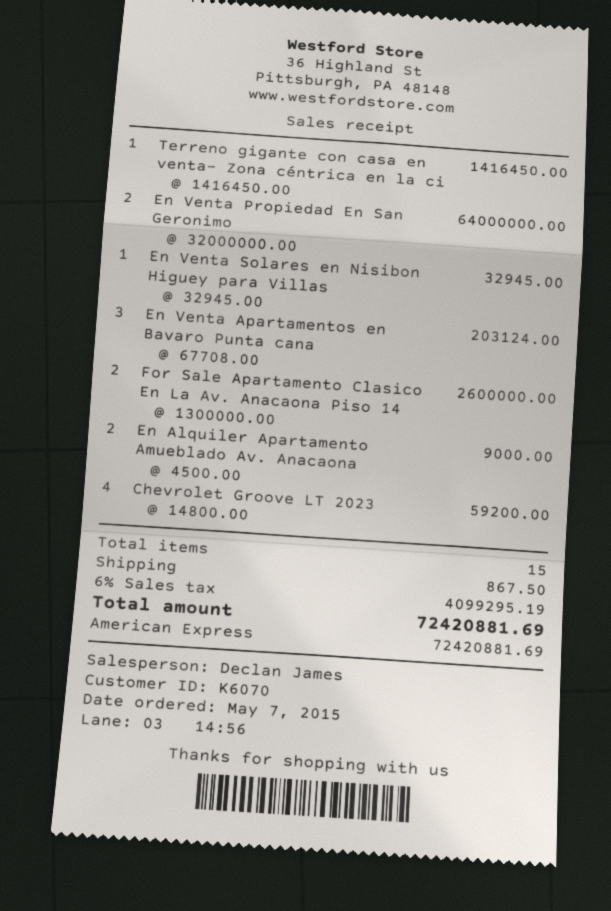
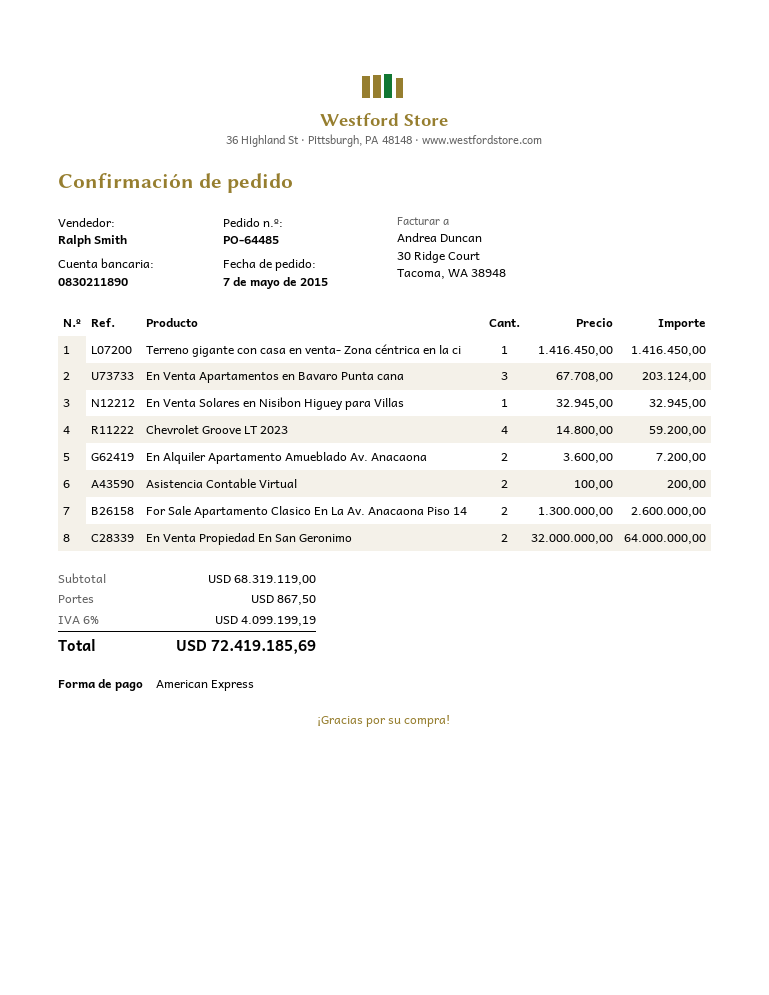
sales rep: Declan James -> Ralph Smith
En Alquiler Apartamento Amueblado Av. Anacaona: 2 x 4500.00 = 9000.00 -> 2 x 3600.00 = 7200.00
Asistencia Contable Virtual: none -> 2 x 100.00 = 200.00
tax: 6% = 4099295.19 -> 6% = 4099199.19
total: 72420881.69 -> 72419185.69

